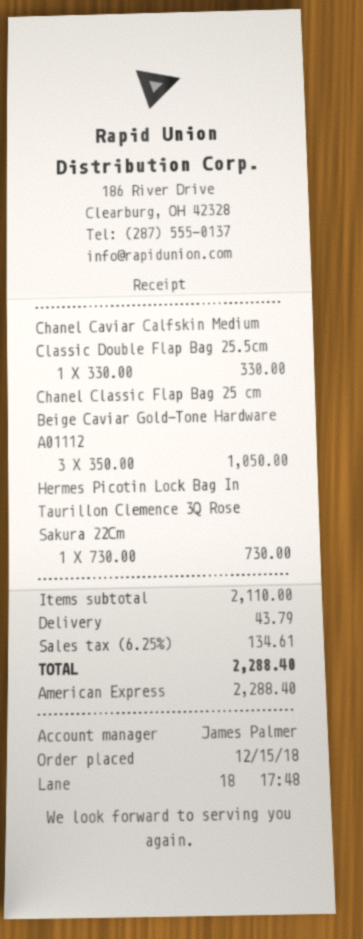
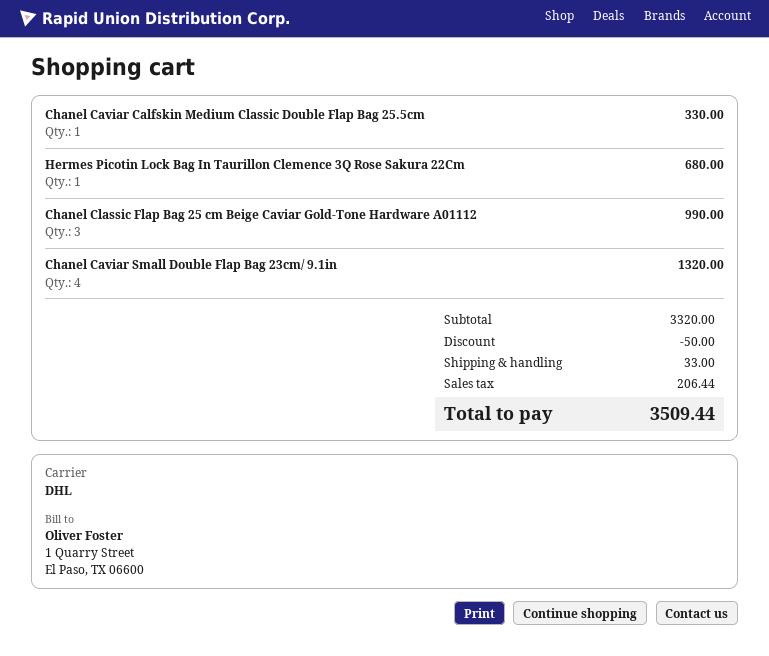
Chanel Classic Flap Bag 25 cm Beige Caviar Gold-Tone Hardware A01112: 3 for 1050.00 -> 3 for 990.00
Hermes Picotin Lock Bag In Taurillon Clemence 3Q Rose Sakura 22Cm: 1 for 730.00 -> 1 for 680.00
Chanel Caviar Small Double Flap Bag 23cm/ 9.1in: none -> 4 for 1320.00
subtotal: 2110.00 -> 3320.00
discount: none -> 50.00
shipping: 43.79 -> 33.00
tax: 134.61 -> 206.44
total: 2288.40 -> 3509.44

